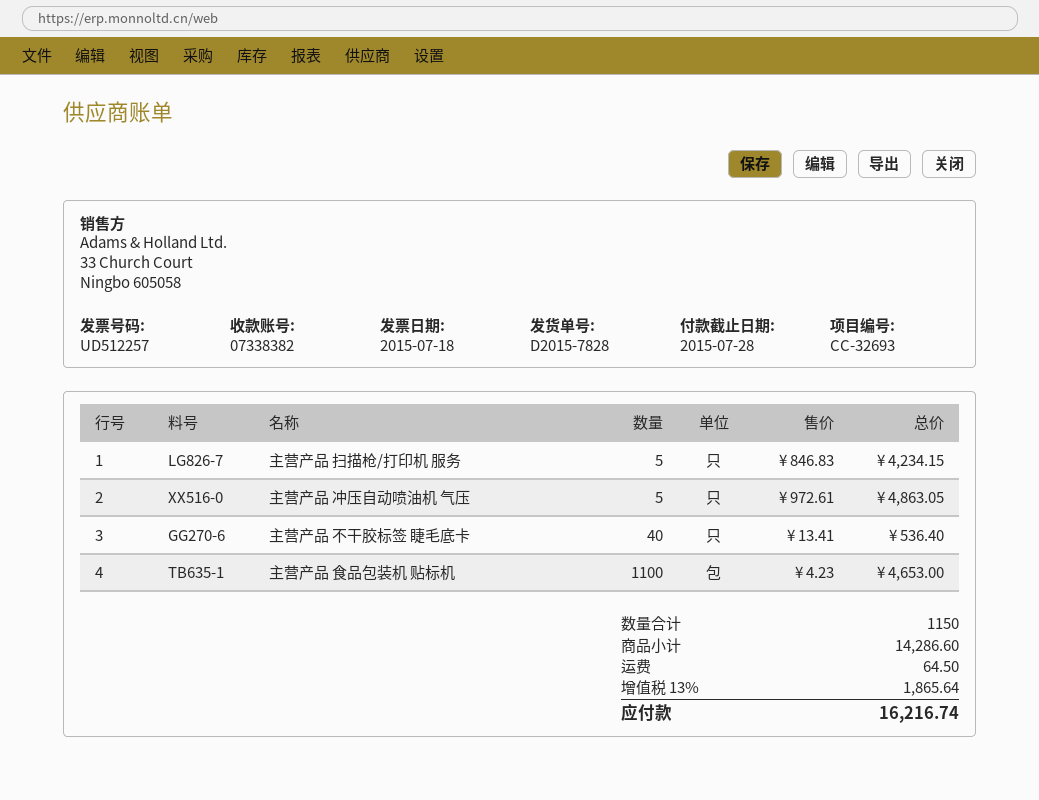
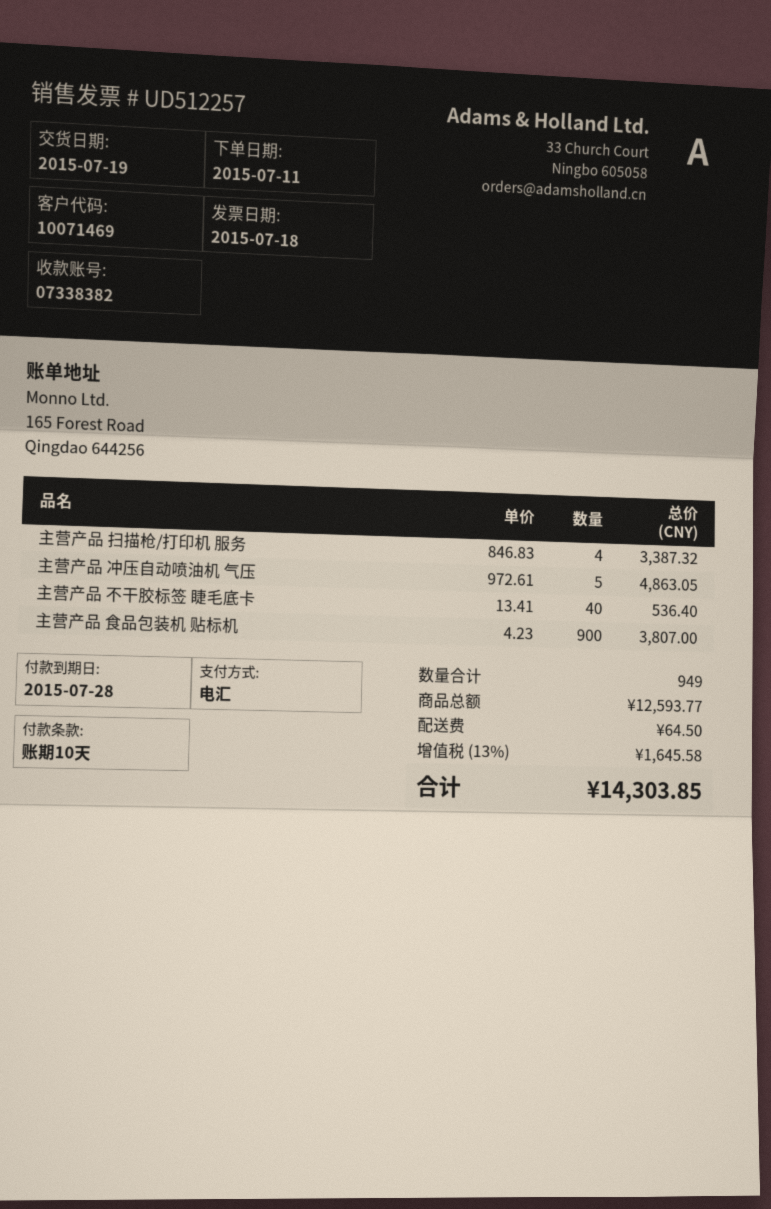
主营产品 扫描枪/打印机 服务: 5 x 846.83 = 4234.15 -> 4 x 846.83 = 3387.32
主营产品 食品包装机 贴标机: 1100 x 4.23 = 4653.00 -> 900 x 4.23 = 3807.00
total quantity: 1150 -> 949
subtotal: 14286.60 -> 12593.77
tax: 13% = 1865.64 -> 13% = 1645.58
total: 16216.74 -> 14303.85

